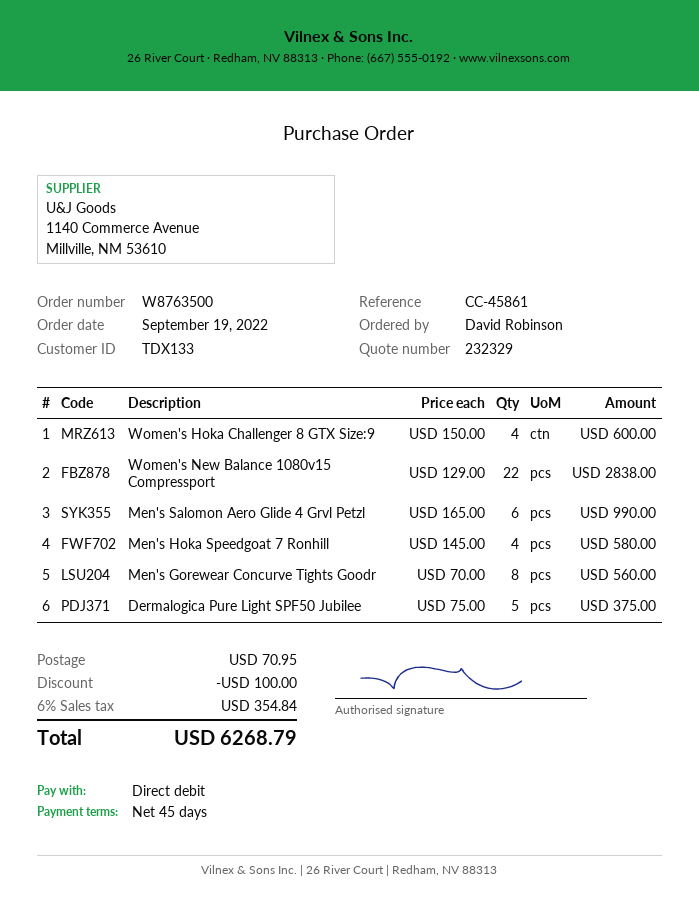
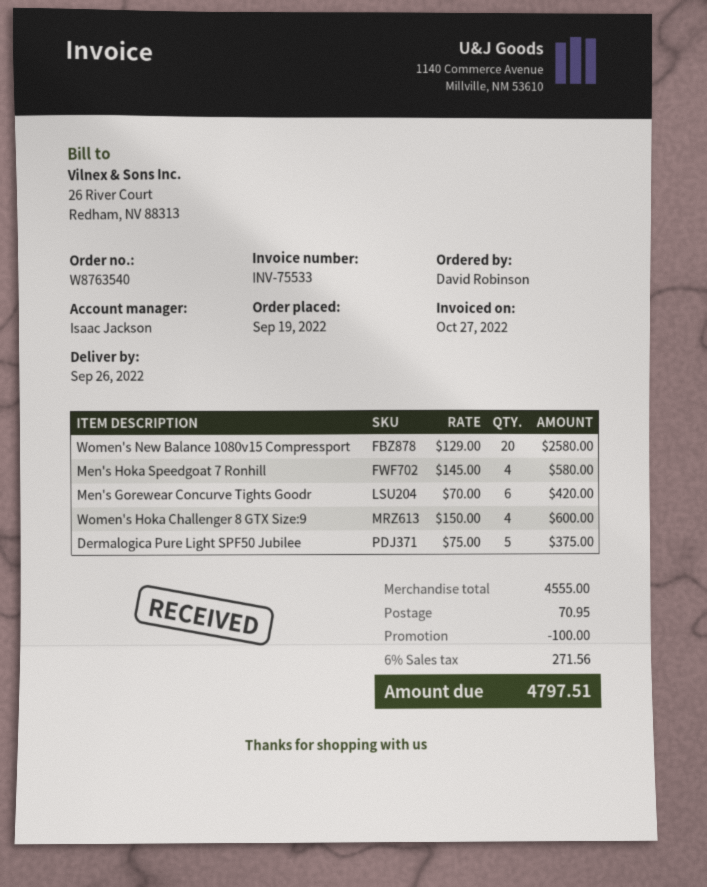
order number: W8763500 -> W8763540
Women's New Balance 1080v15 Compressport: 22 x 129.00 = 2838.00 -> 20 x 129.00 = 2580.00
Men's Salomon Aero Glide 4 Grvl Petzl: 6 x 165.00 = 990.00 -> none
Men's Gorewear Concurve Tights Goodr: 8 x 70.00 = 560.00 -> 6 x 70.00 = 420.00
tax: 6% = 354.84 -> 6% = 271.56
total: 6268.79 -> 4797.51

